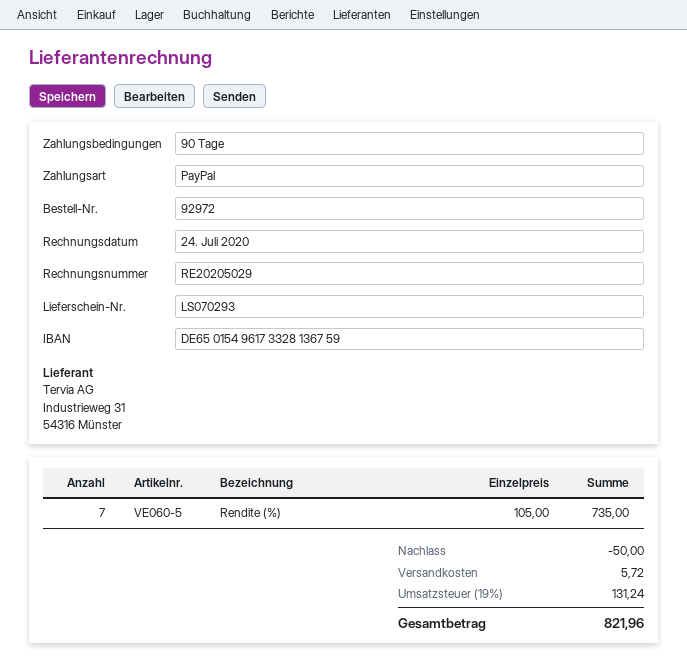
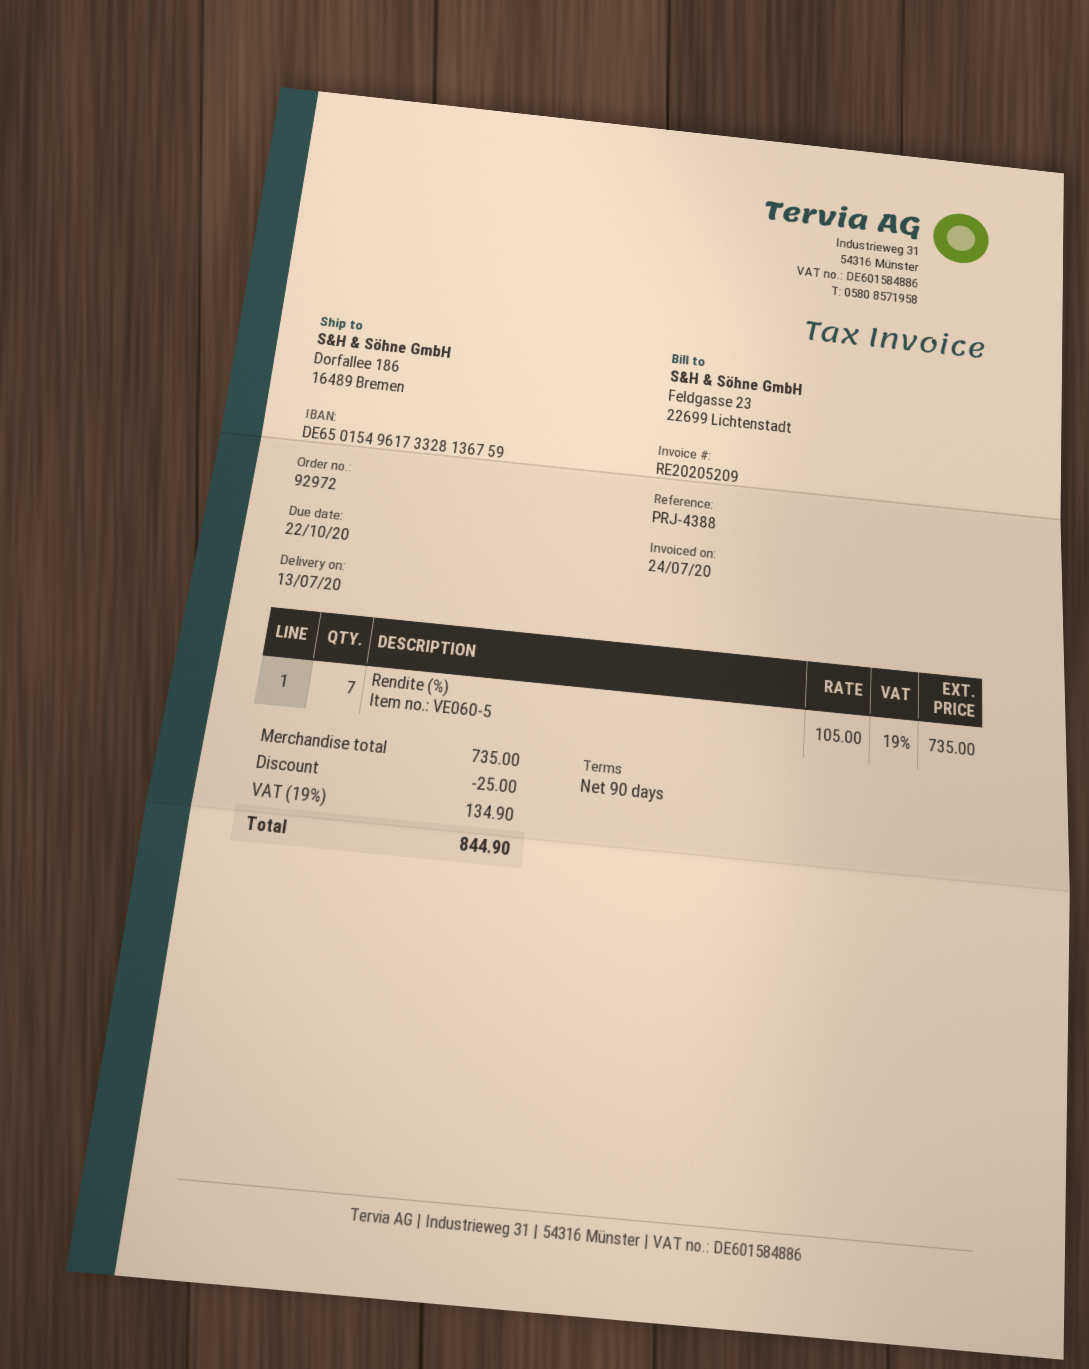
invoice number: RE20205029 -> RE20205209
discount: 50.00 -> 25.00
shipping: 5.72 -> none
tax: 19% = 131.24 -> 19% = 134.90
total: 821.96 -> 844.90

